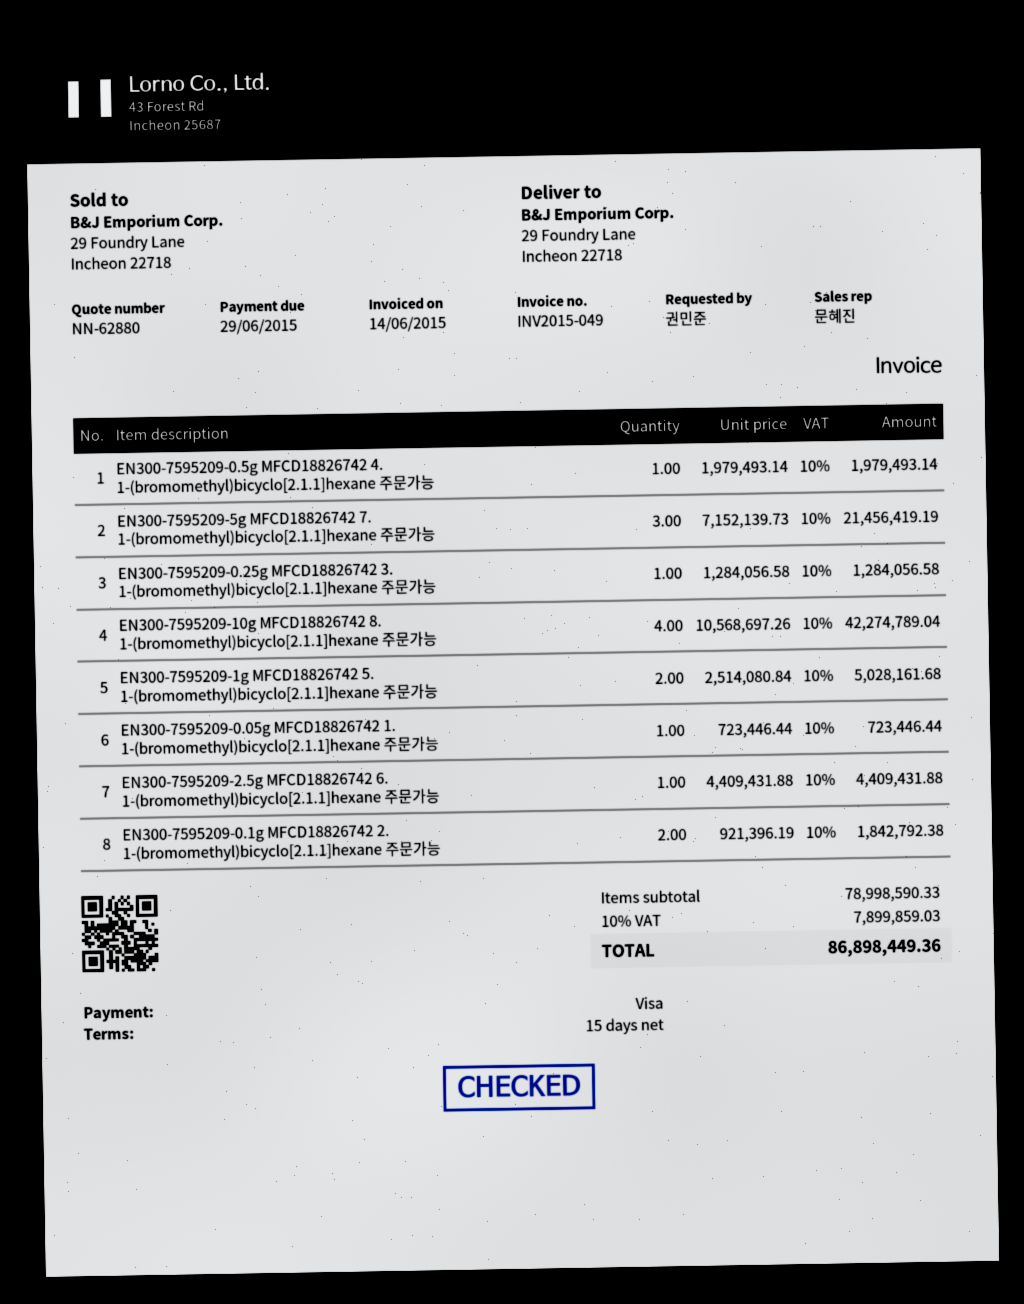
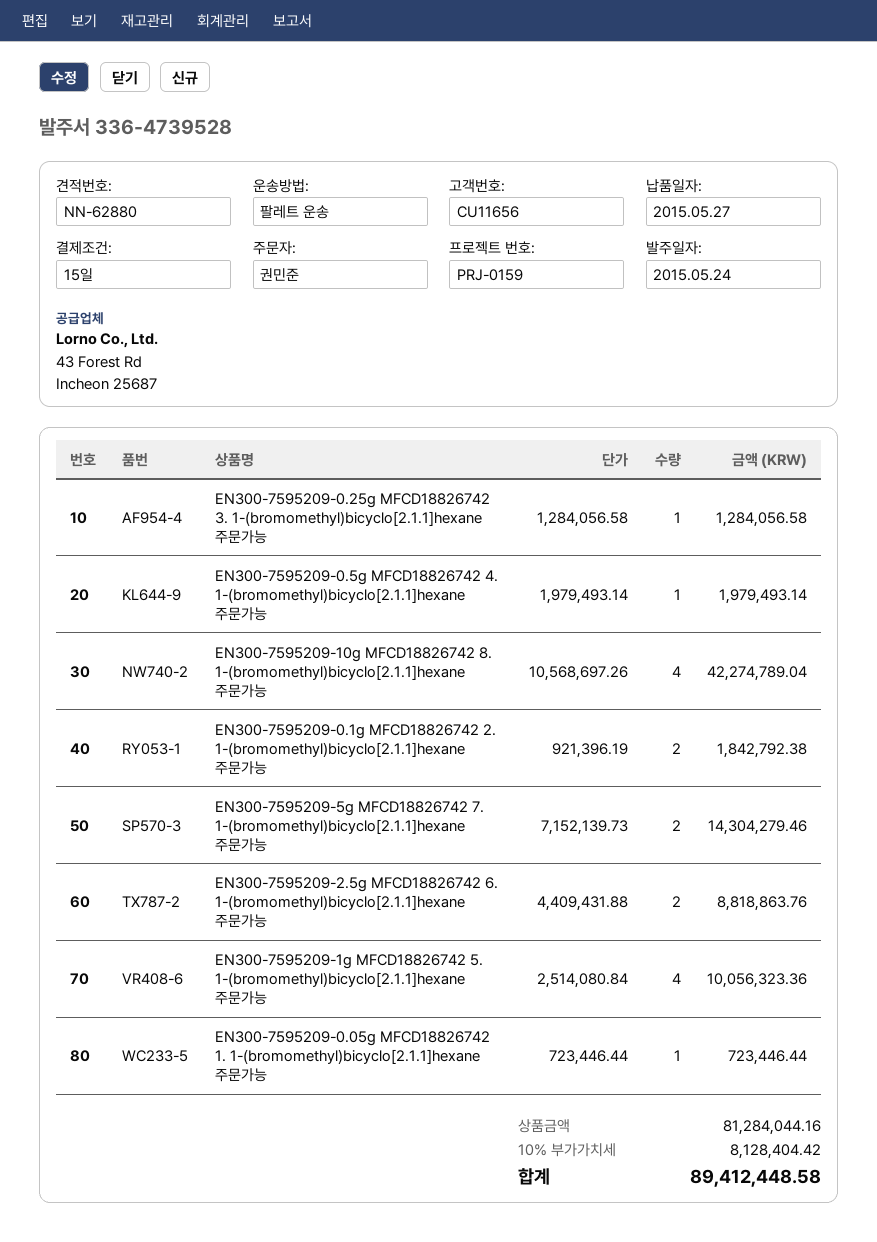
EN300-7595209-5g MFCD18826742 7. 1-(bromomethyl)bicyclo[2.1.1]hexane 주문가능: 3 x 7152139.73 = 21456419.19 -> 2 x 7152139.73 = 14304279.46
EN300-7595209-1g MFCD18826742 5. 1-(bromomethyl)bicyclo[2.1.1]hexane 주문가능: 2 x 2514080.84 = 5028161.68 -> 4 x 2514080.84 = 10056323.36
EN300-7595209-2.5g MFCD18826742 6. 1-(bromomethyl)bicyclo[2.1.1]hexane 주문가능: 1 x 4409431.88 = 4409431.88 -> 2 x 4409431.88 = 8818863.76
subtotal: 78998590.33 -> 81284044.16
tax: 10% = 7899859.03 -> 10% = 8128404.42
total: 86898449.36 -> 89412448.58

